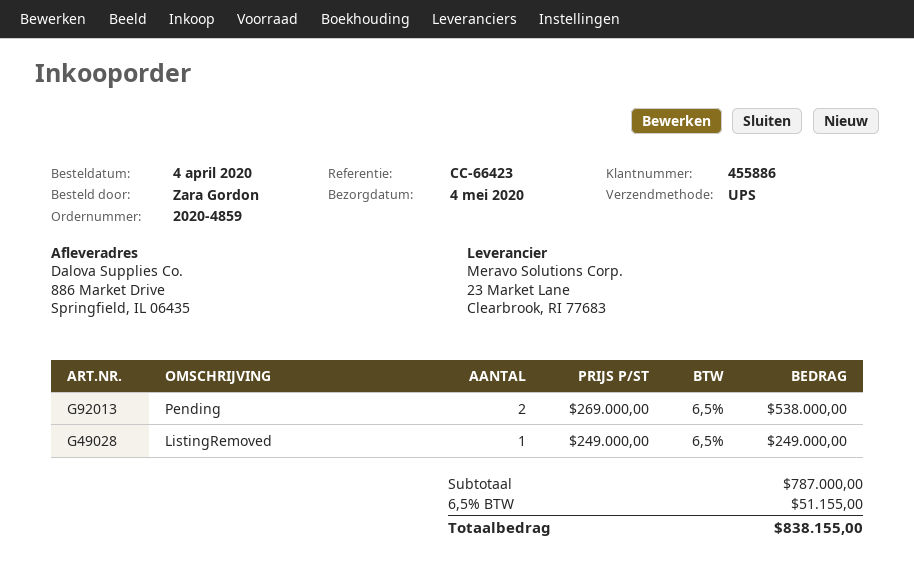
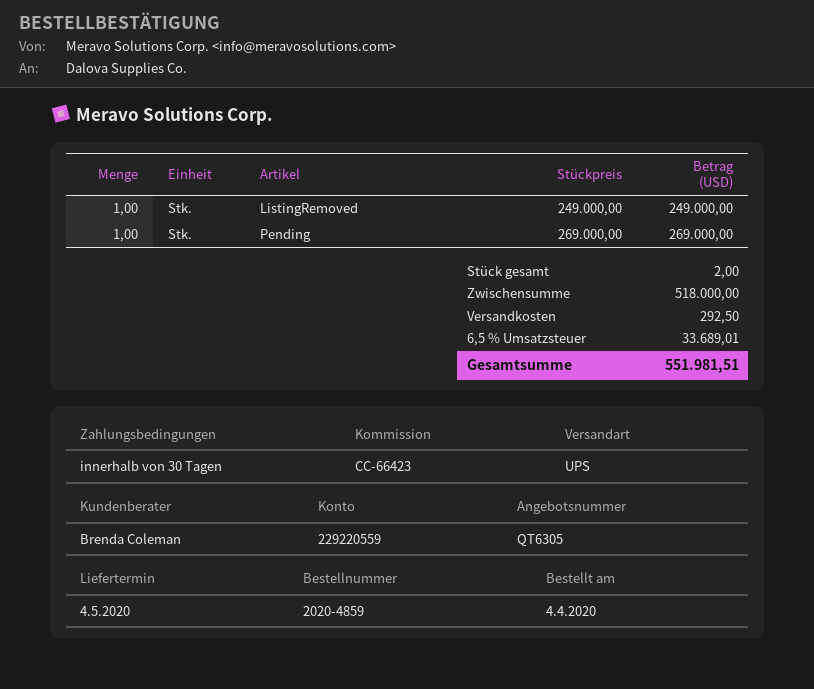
Pending: 2 x 269000.00 = 538000.00 -> 1 x 269000.00 = 269000.00
subtotal: 787000.00 -> 518000.00
shipping: none -> 292.50
tax: 6.5% = 51155.00 -> 6.5% = 33689.01
total: 838155.00 -> 551981.51

